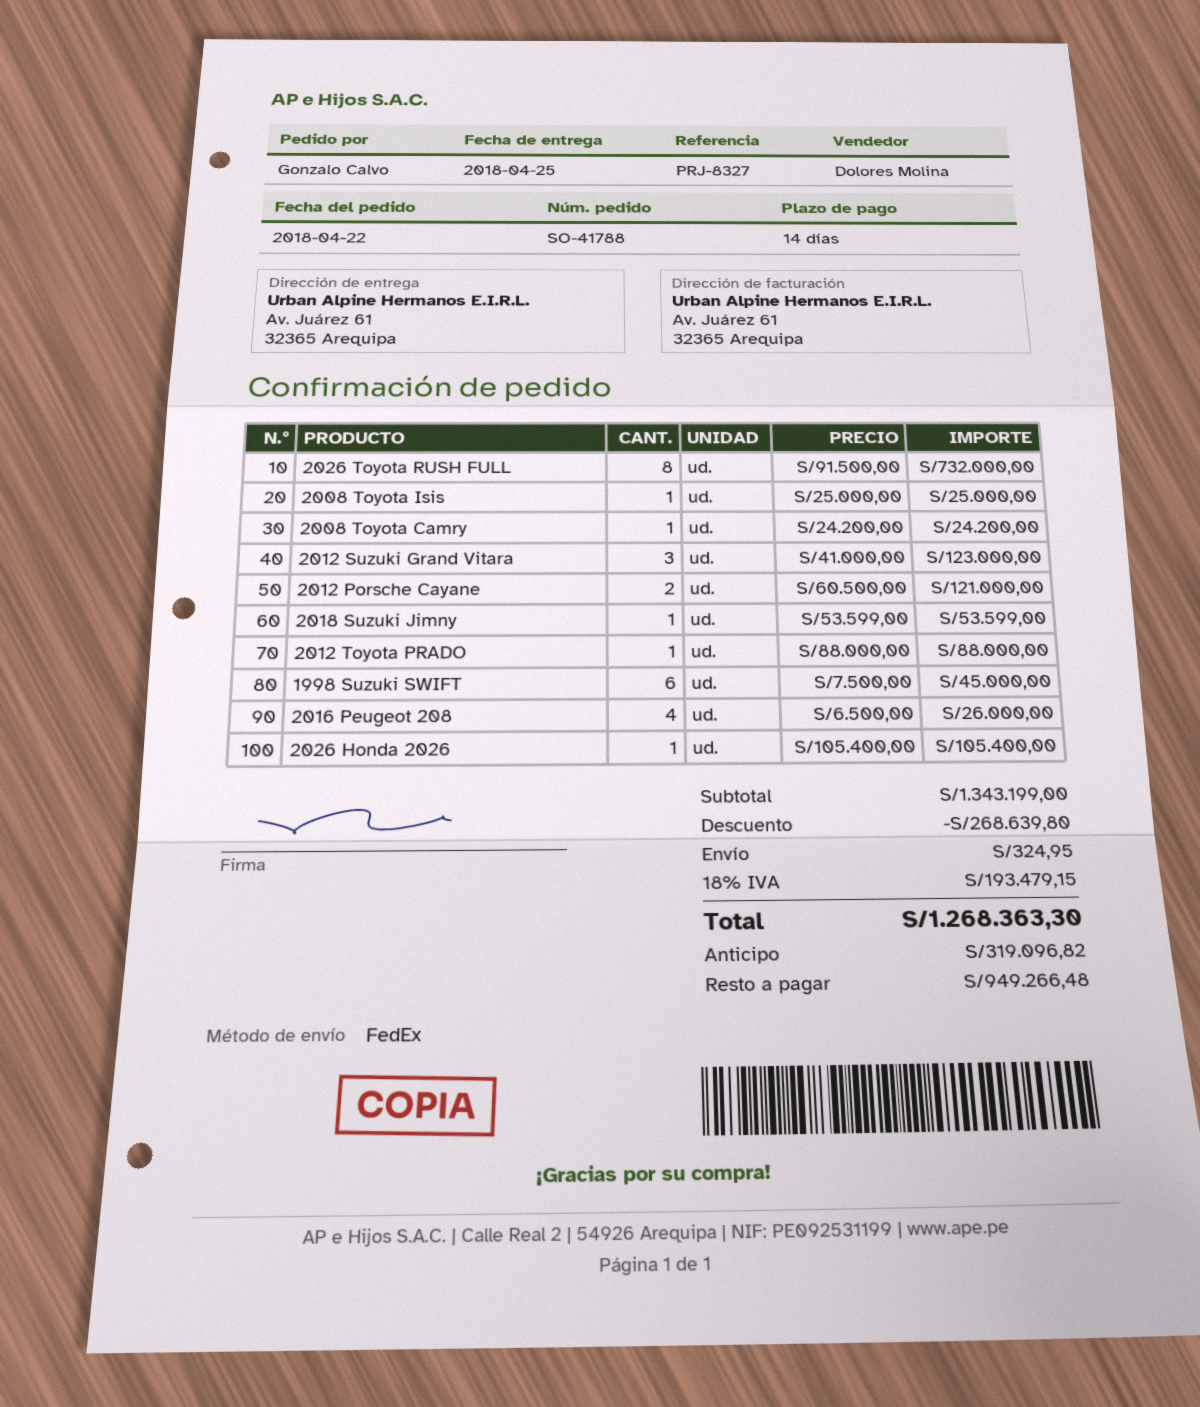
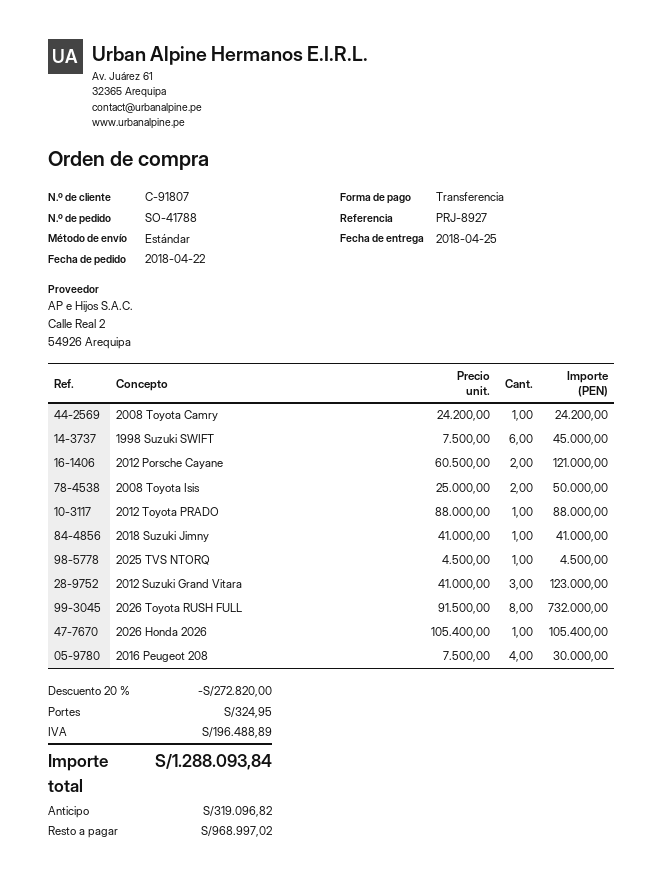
reference: PRJ-8327 -> PRJ-8927
shipping method: FedEx -> standard
2008 Toyota Isis: 1 x 25000.00 = 25000.00 -> 2 x 25000.00 = 50000.00
2018 Suzuki Jimny: 1 x 53599.00 = 53599.00 -> 1 x 41000.00 = 41000.00
2016 Peugeot 208: 4 x 6500.00 = 26000.00 -> 4 x 7500.00 = 30000.00
2025 TVS NTORQ: none -> 1 x 4500.00 = 4500.00
discount: 268639.80 -> 272820.00
tax: 193479.15 -> 196488.89
total: 1268363.30 -> 1288093.84
balance: 949266.48 -> 968997.02

